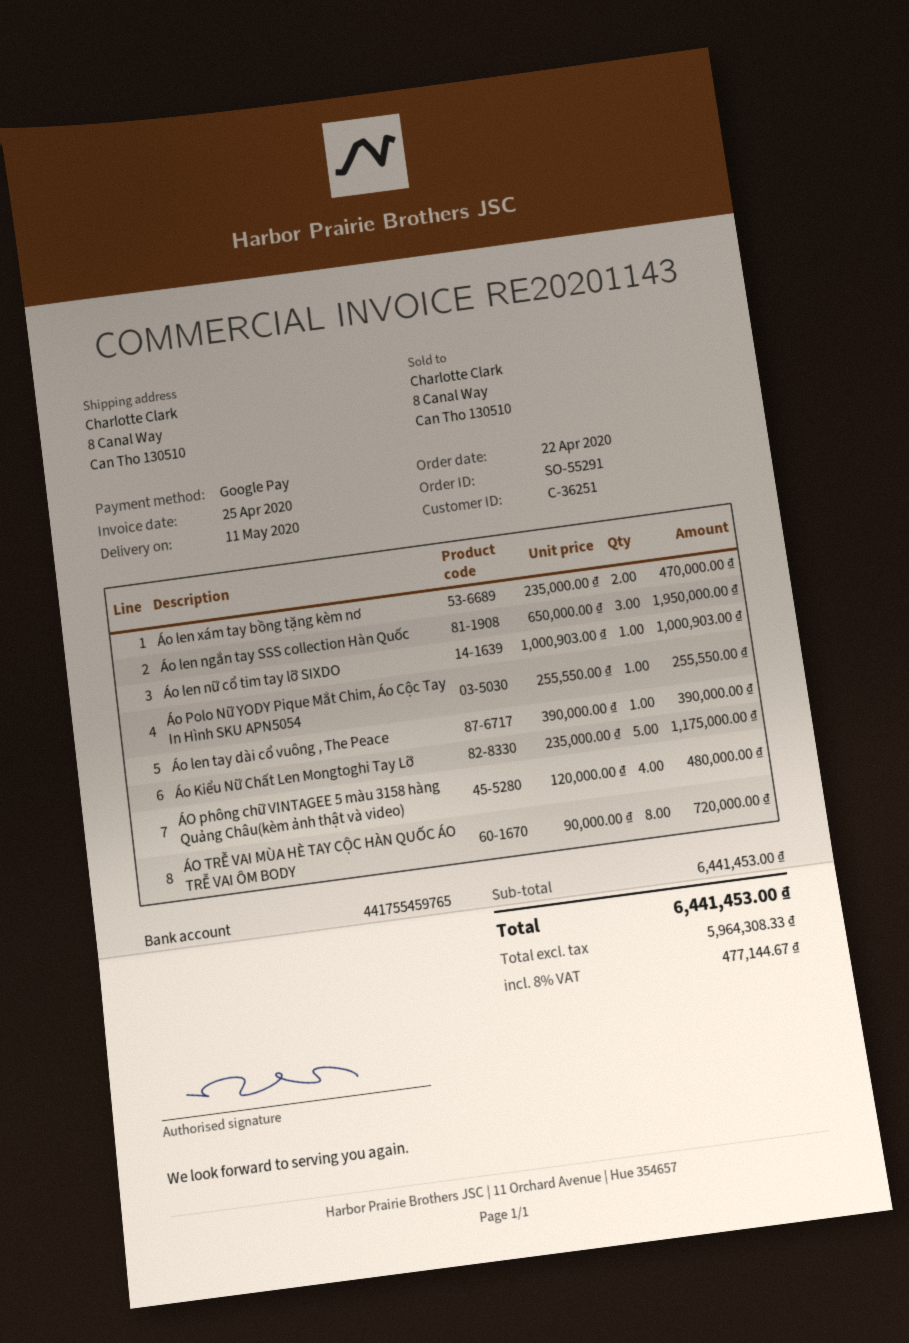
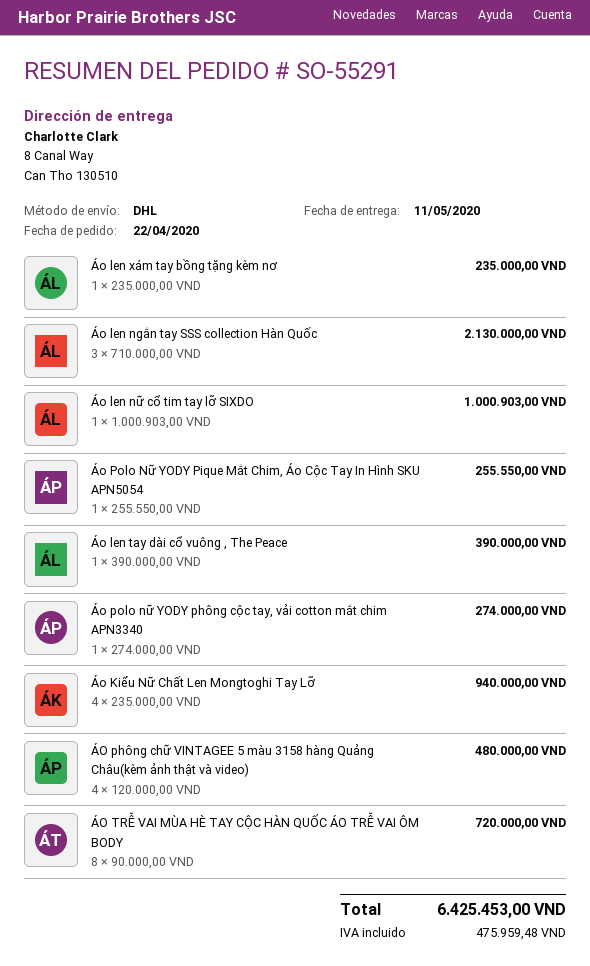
Áo len xám tay bồng tặng kèm nơ: 2 x 235000.00 = 470000.00 -> 1 x 235000.00 = 235000.00
Áo len ngắn tay SSS collection Hàn Quốc: 3 x 650000.00 = 1950000.00 -> 3 x 710000.00 = 2130000.00
Áo Kiểu Nữ Chất Len Mongtoghi Tay Lỡ: 5 x 235000.00 = 1175000.00 -> 4 x 235000.00 = 940000.00
Áo polo nữ YODY phông cộc tay, vải cotton mắt chim APN3340: none -> 1 x 274000.00 = 274000.00
tax: 477144.67 -> 475959.48
total: 6441453.00 -> 6425453.00

